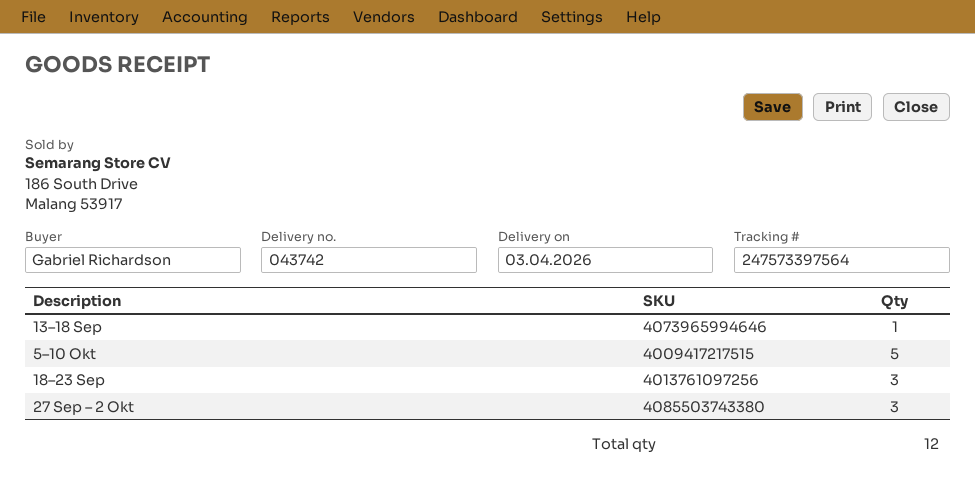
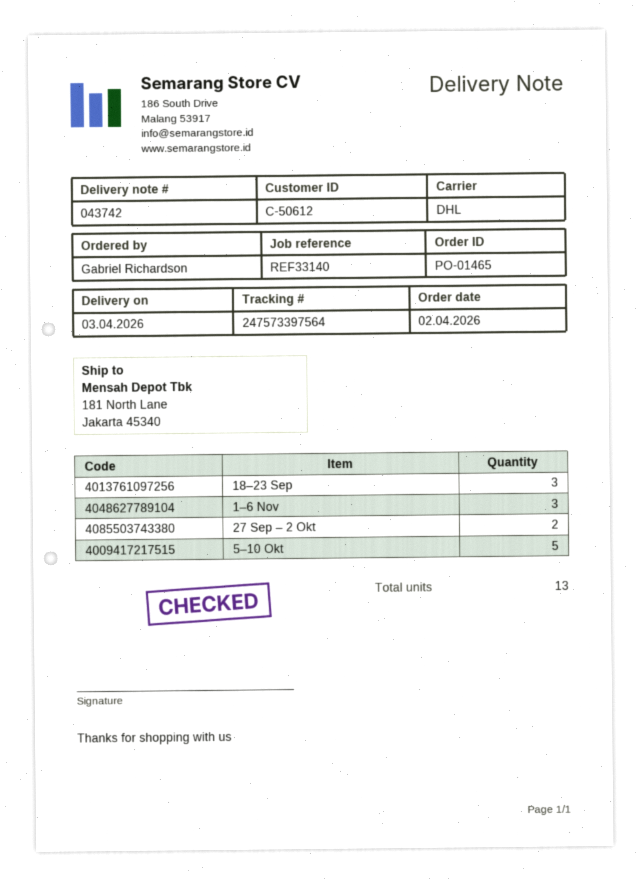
13–18 Sep: 1 -> none
27 Sep – 2 Okt: 3 -> 2
1–6 Nov: none -> 3
total quantity: 12 -> 13

